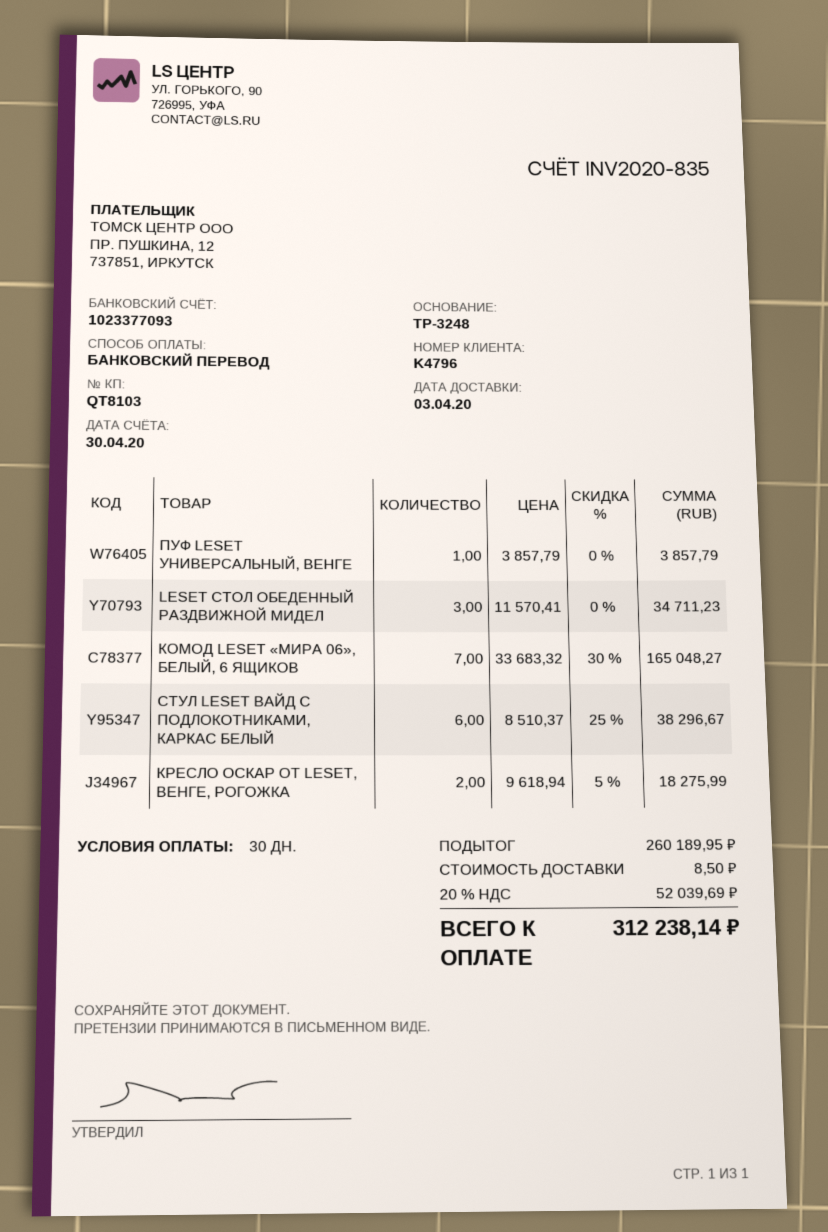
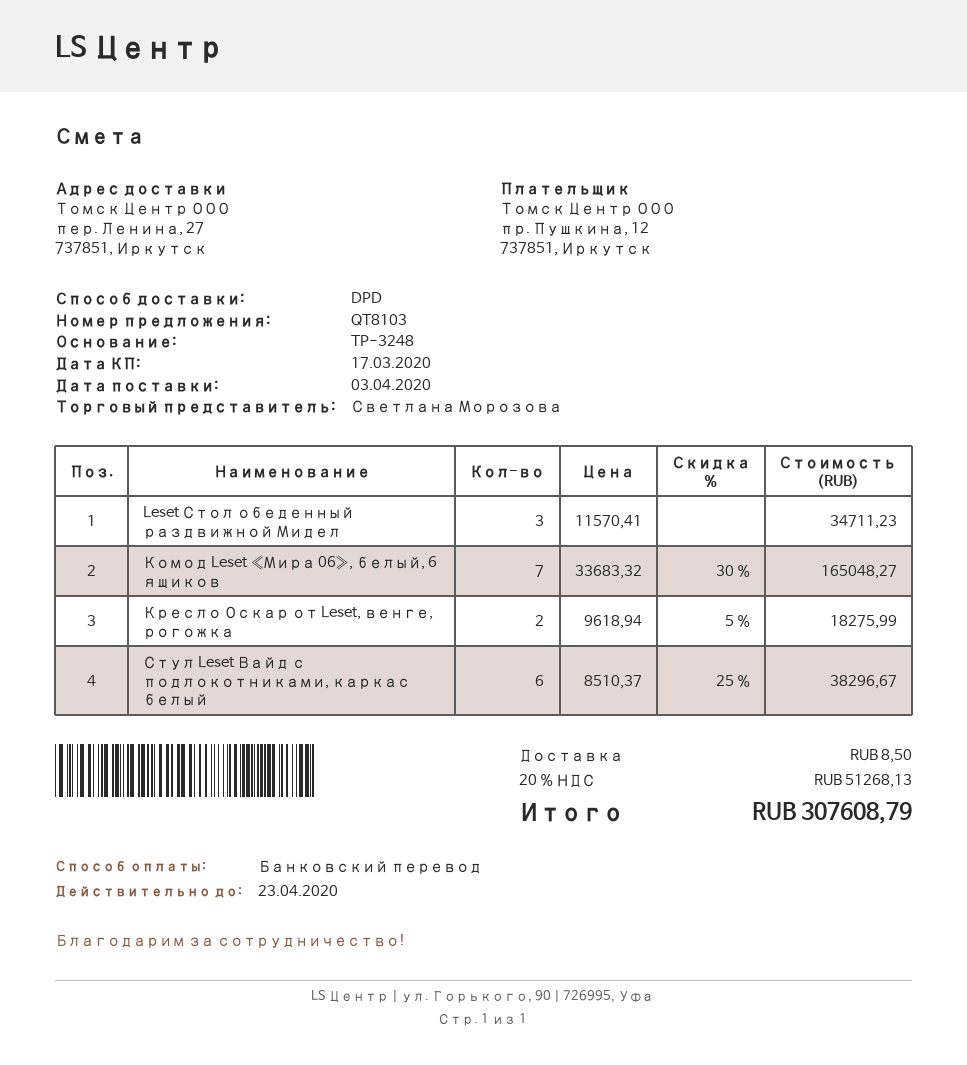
ПУФ LESET УНИВЕРСАЛЬНЫЙ, ВЕНГЕ: 1 x 3857.79 = 3857.79 -> none
tax: 20% = 52039.69 -> 20% = 51268.13
total: 312238.14 -> 307608.79

